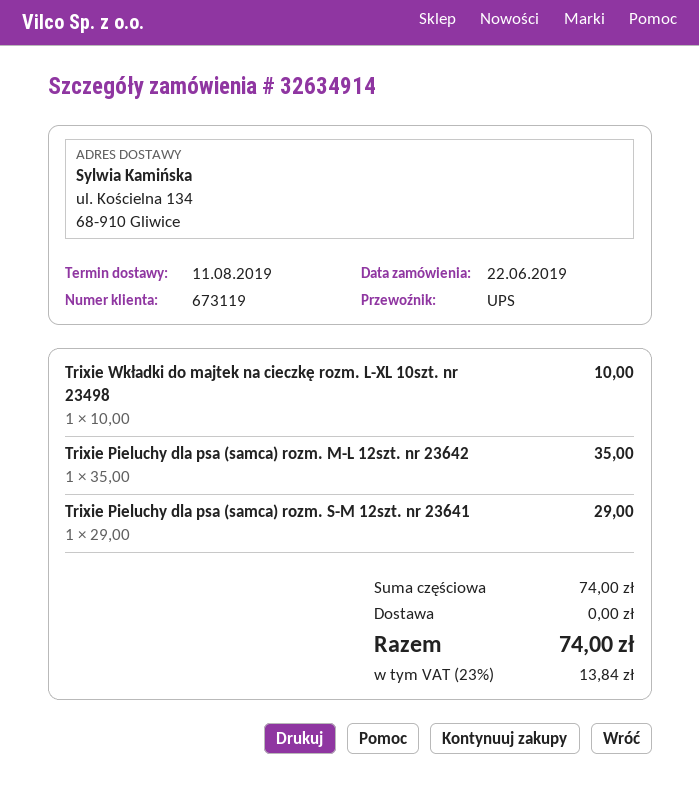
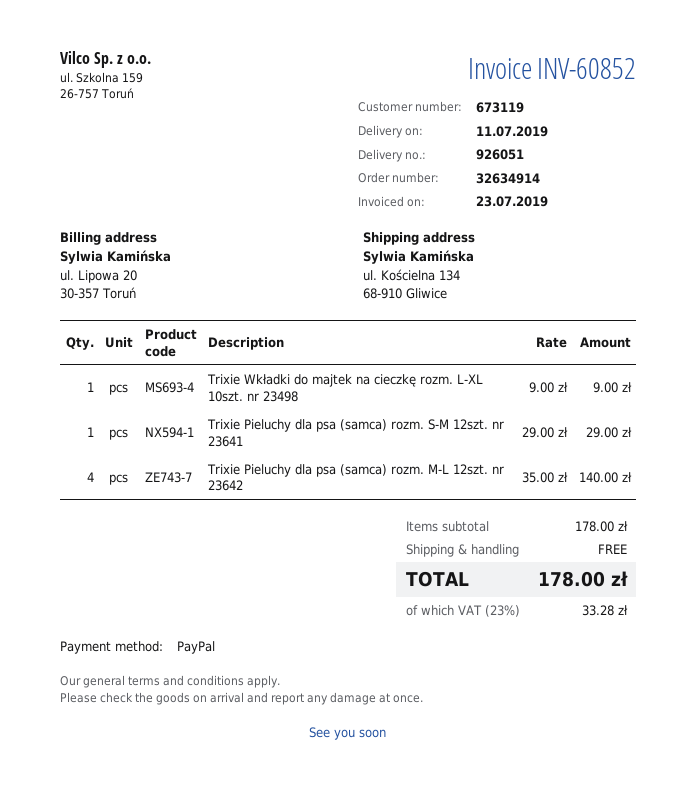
delivery date: 2019-08-11 -> 2019-07-11
Trixie Wkładki do majtek na cieczkę rozm. L-XL 10szt. nr 23498: 1 x 10.00 = 10.00 -> 1 x 9.00 = 9.00
Trixie Pieluchy dla psa (samca) rozm. M-L 12szt. nr 23642: 1 x 35.00 = 35.00 -> 4 x 35.00 = 140.00
subtotal: 74.00 -> 178.00
tax: 23% = 13.84 -> 23% = 33.28
total: 74.00 -> 178.00

